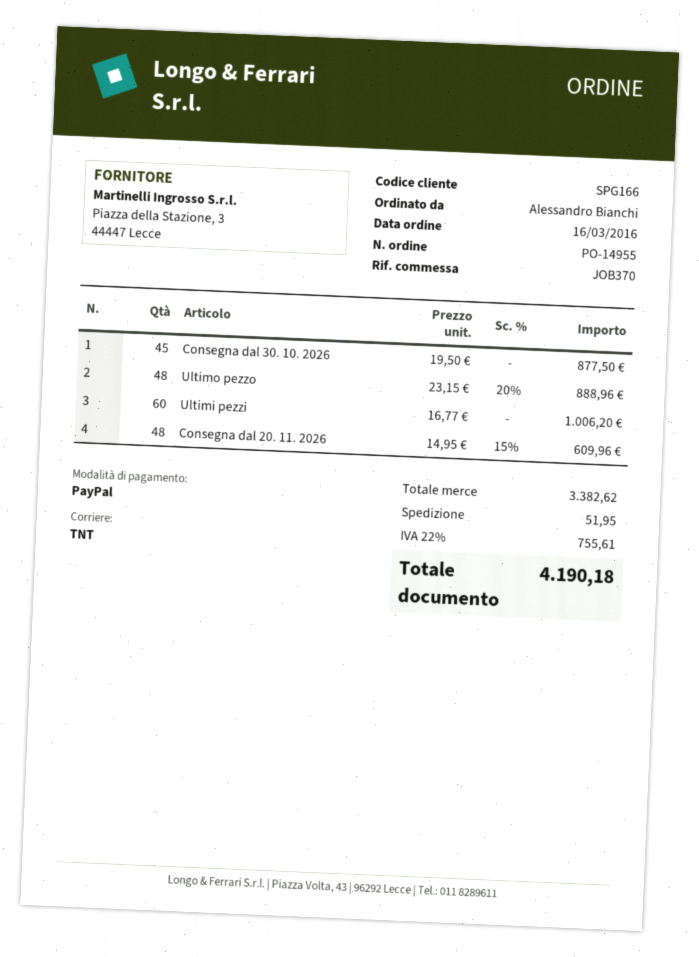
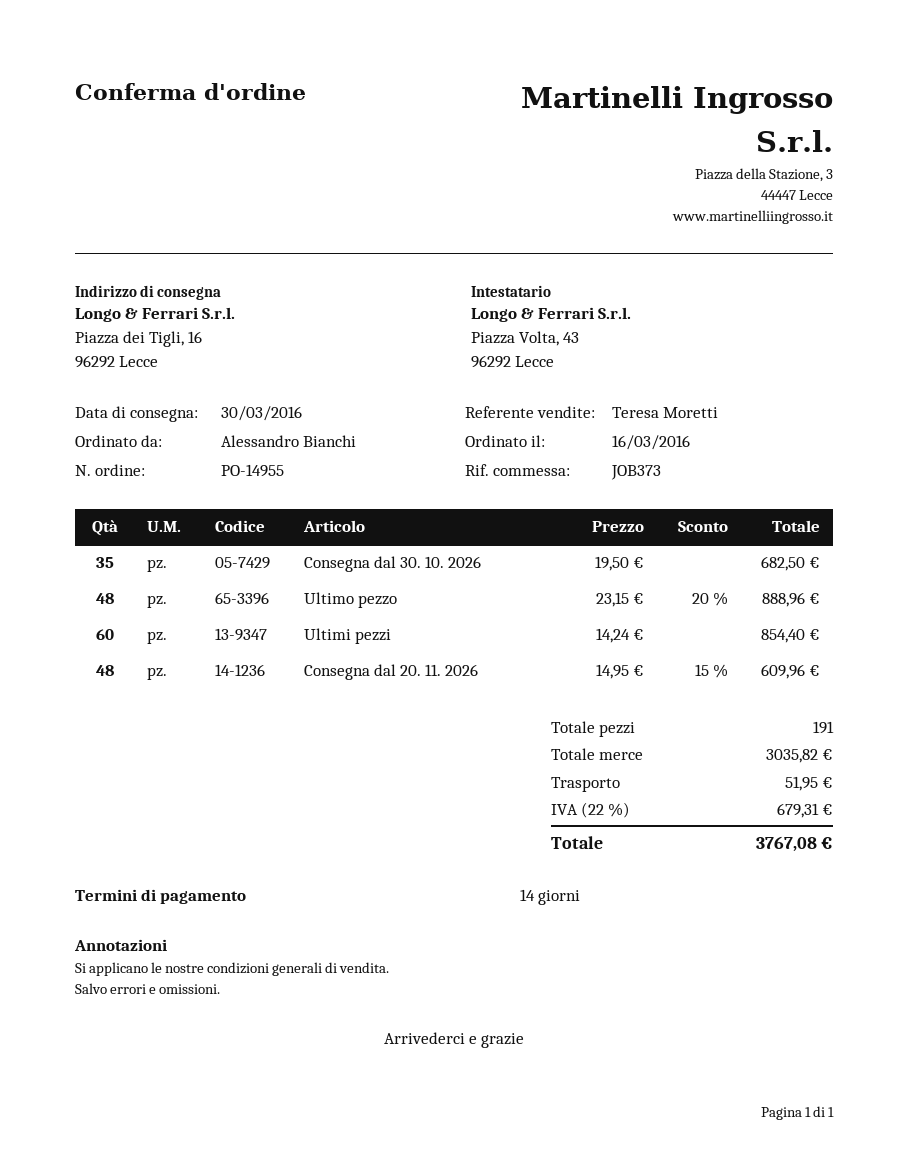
reference: JOB370 -> JOB373
Consegna dal 30. 10. 2026: 45 x 19.50 = 877.50 -> 35 x 19.50 = 682.50
Ultimi pezzi: 60 x 16.77 = 1006.20 -> 60 x 14.24 = 854.40
subtotal: 3382.62 -> 3035.82
tax: 22% = 755.61 -> 22% = 679.31
total: 4190.18 -> 3767.08

